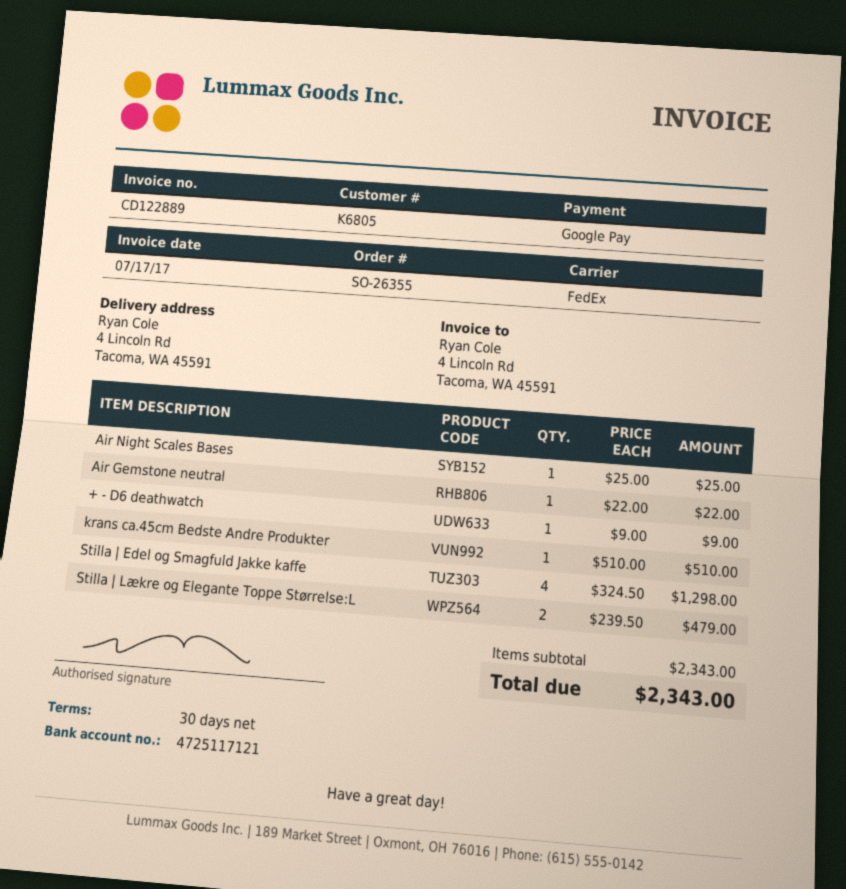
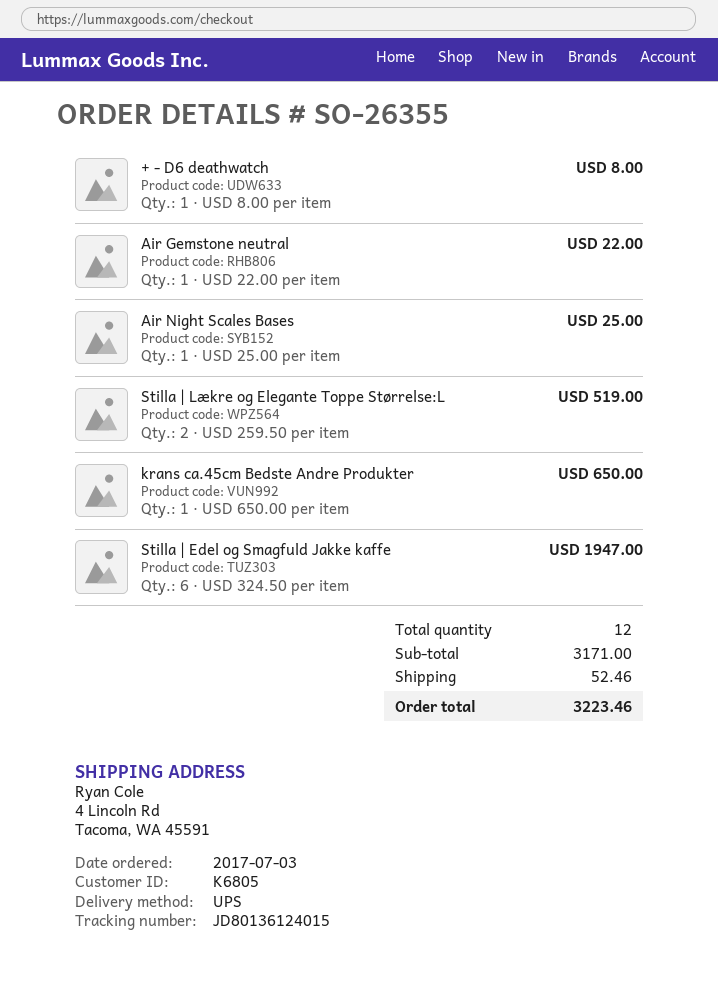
shipping method: FedEx -> UPS
+ - D6 deathwatch: 1 x 9.00 = 9.00 -> 1 x 8.00 = 8.00
krans ca.45cm Bedste Andre Produkter: 1 x 510.00 = 510.00 -> 1 x 650.00 = 650.00
Stilla | Edel og Smagfuld Jakke kaffe: 4 x 324.50 = 1298.00 -> 6 x 324.50 = 1947.00
Stilla | Lækre og Elegante Toppe Størrelse:L: 2 x 239.50 = 479.00 -> 2 x 259.50 = 519.00
subtotal: 2343.00 -> 3171.00
shipping: none -> 52.46
total: 2343.00 -> 3223.46

